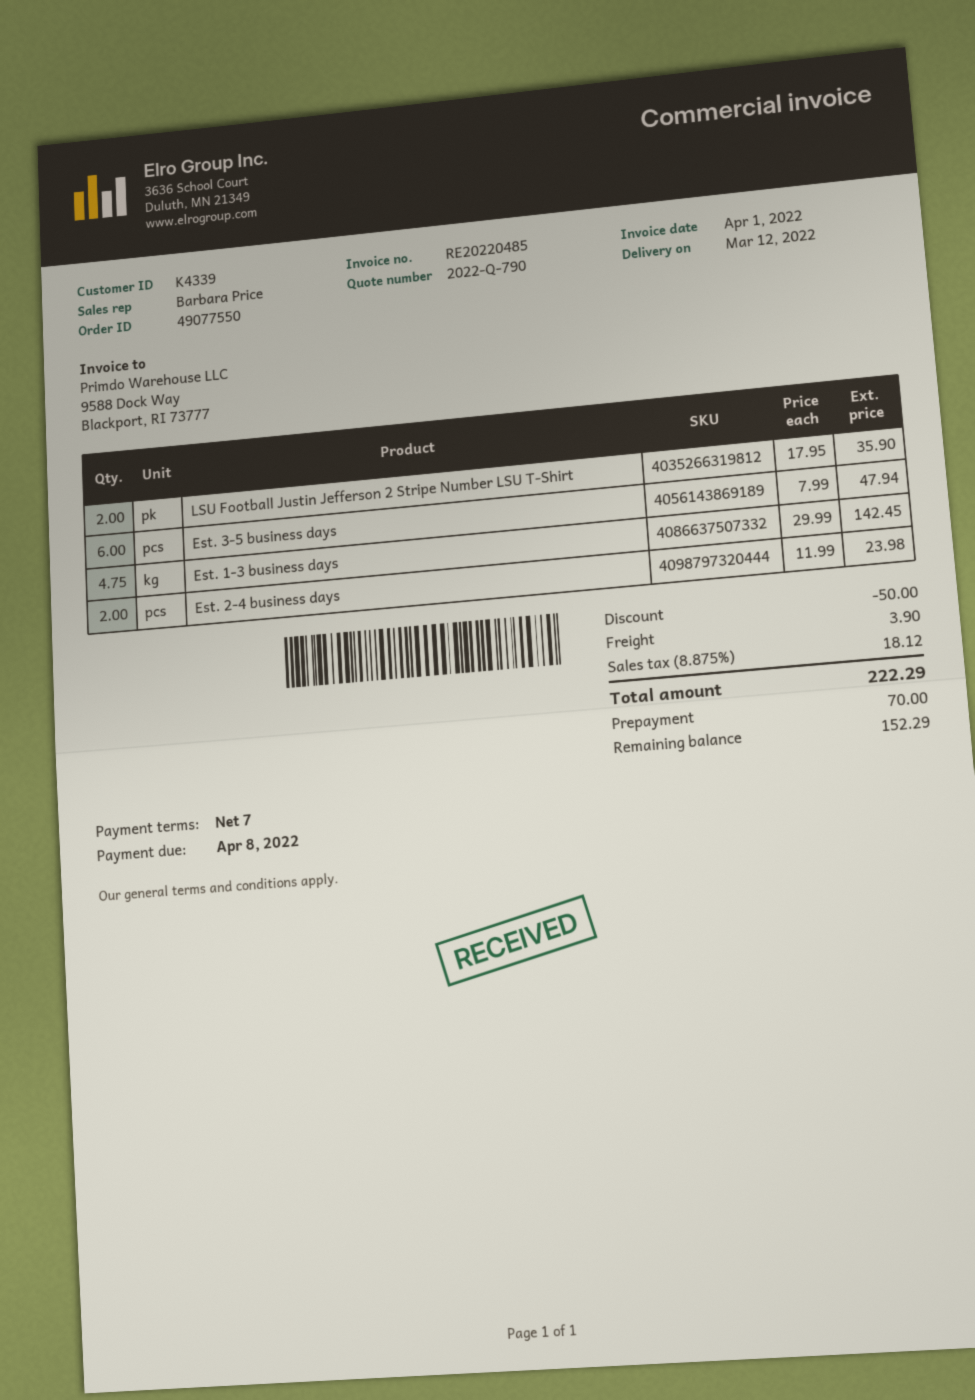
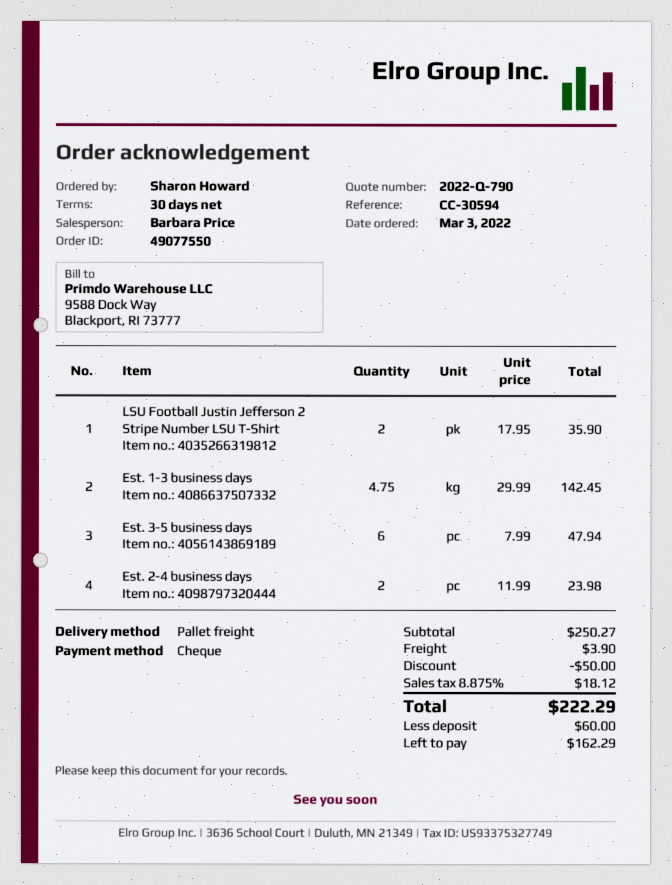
payment terms: 7 days -> 30 days
deposit: 70.00 -> 60.00
balance: 152.29 -> 162.29

